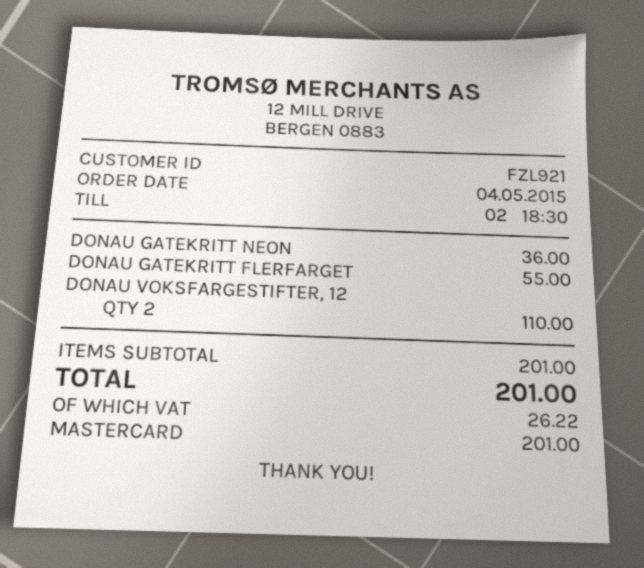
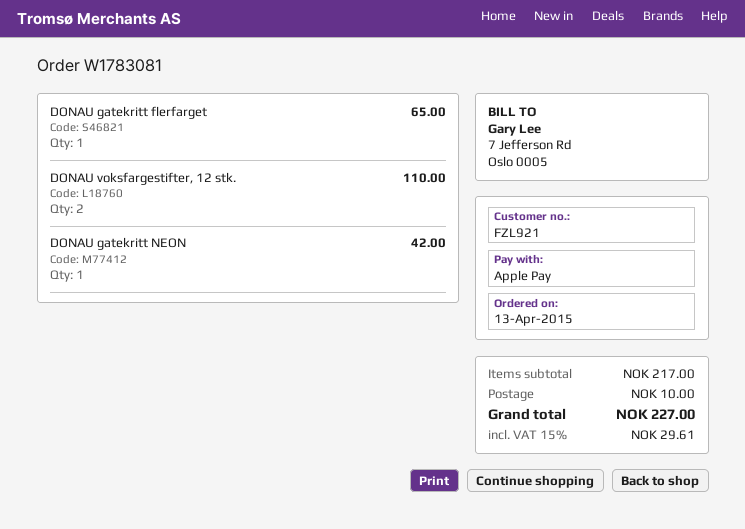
order date: 2015-05-04 -> 2015-04-13
payment method: Mastercard -> Apple Pay
DONAU GATEKRITT NEON: 1 for 36.00 -> 1 for 42.00
DONAU GATEKRITT FLERFARGET: 1 for 55.00 -> 1 for 65.00
subtotal: 201.00 -> 217.00
shipping: none -> 10.00
tax: 26.22 -> 29.61
total: 201.00 -> 227.00

